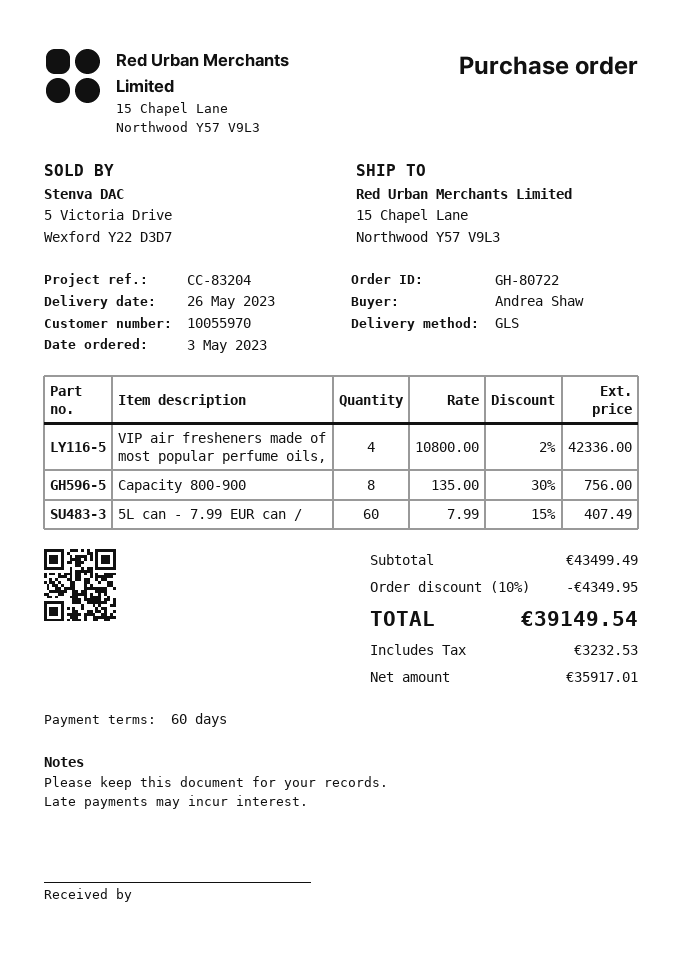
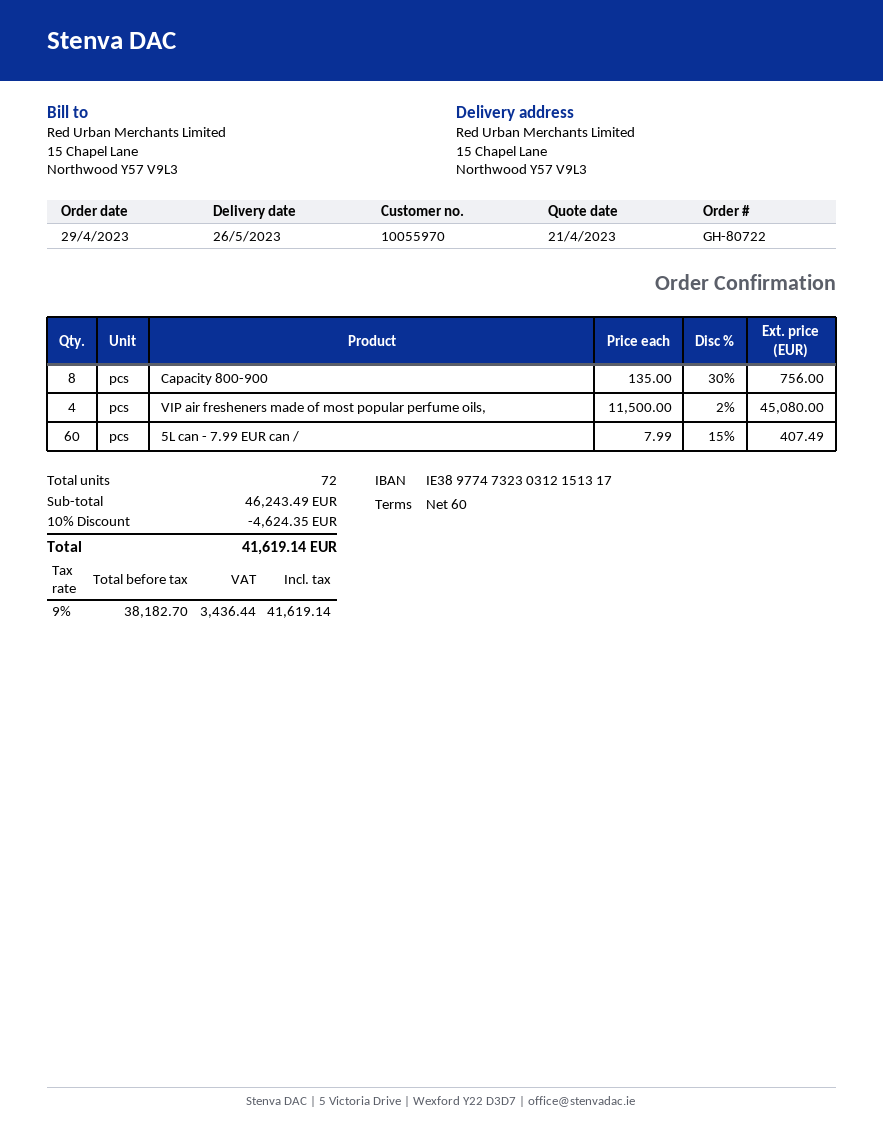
order date: 2023-05-03 -> 2023-04-29
VIP air fresheners made of most popular perfume oils,: 4 x 10800.00 - 2% = 42336.00 -> 4 x 11500.00 - 2% = 45080.00
subtotal: 43499.49 -> 46243.49
discount: 10% = 4349.95 -> 10% = 4624.35
net: 35917.01 -> 38182.70
tax: 3232.53 -> 3436.44
total: 39149.54 -> 41619.14

